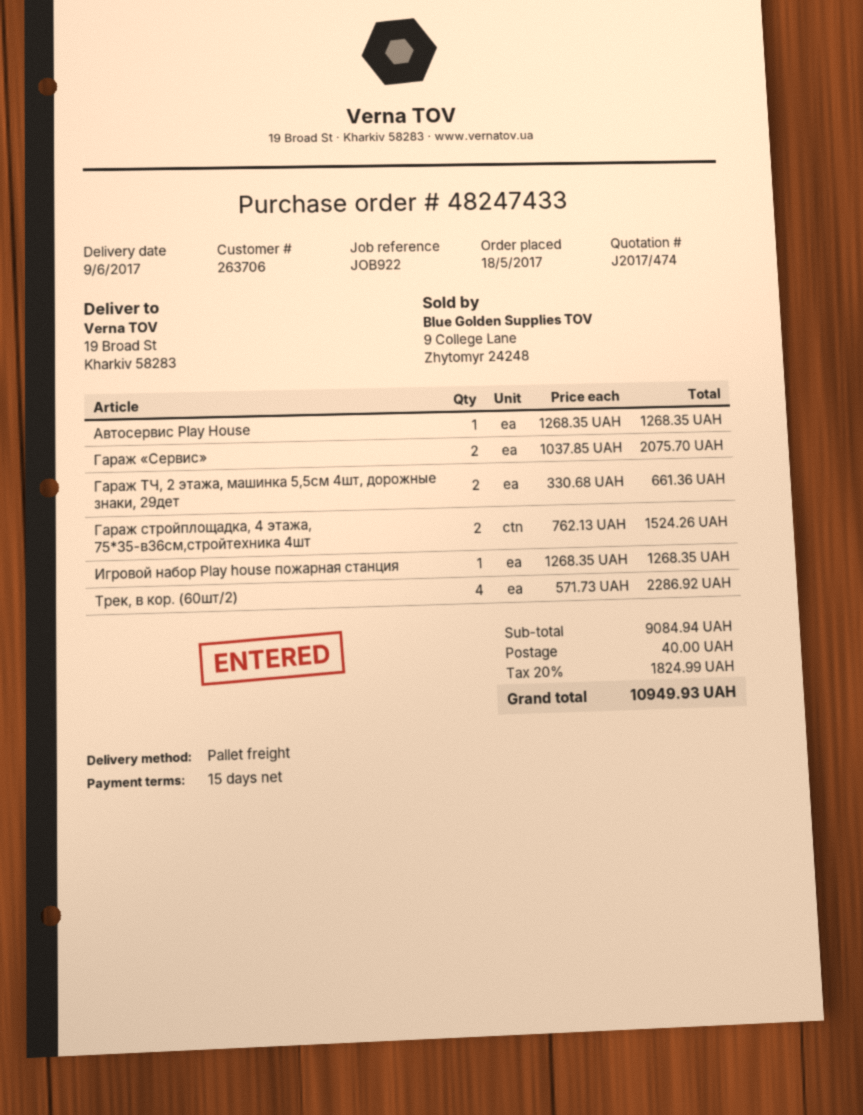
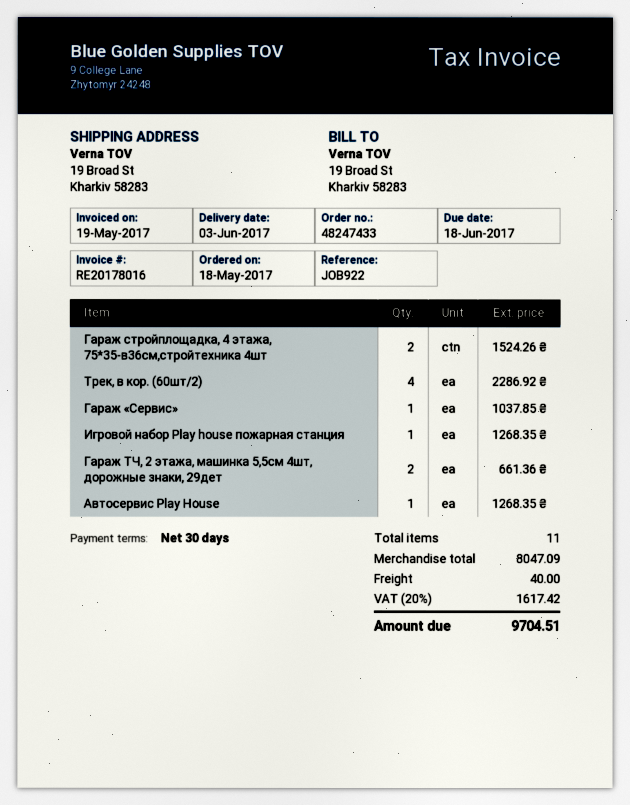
delivery date: 2017-06-09 -> 2017-06-03
payment terms: 15 days -> 30 days
Гараж «Сервис»: 2 for 2075.70 -> 1 for 1037.85
subtotal: 9084.94 -> 8047.09
tax: 20% = 1824.99 -> 20% = 1617.42
total: 10949.93 -> 9704.51

